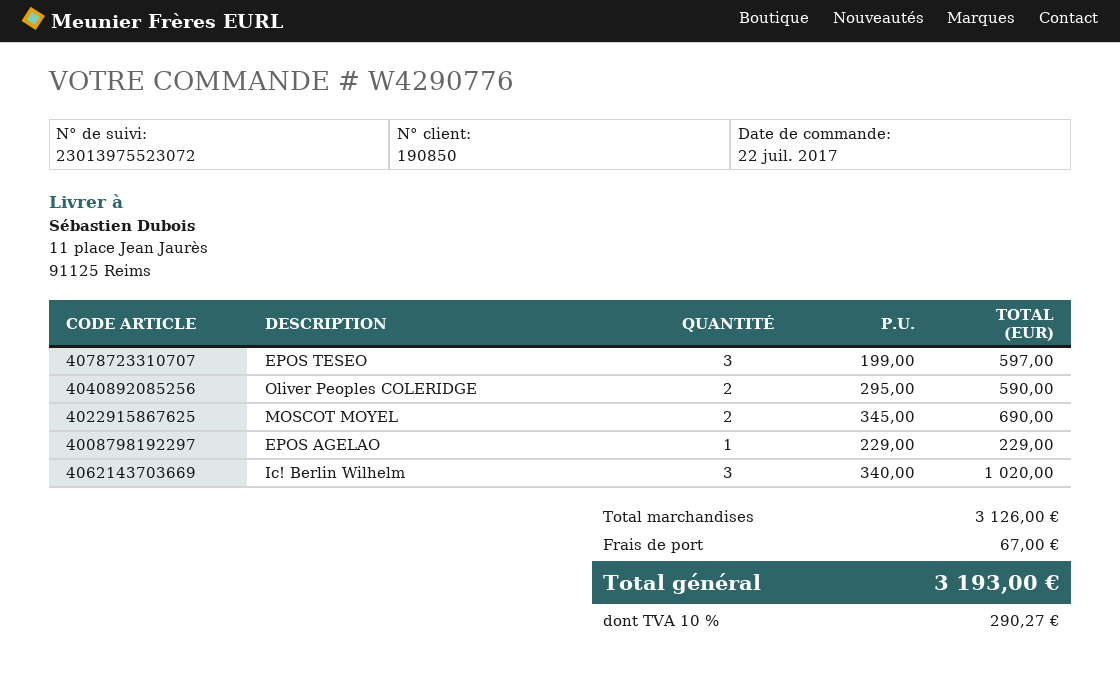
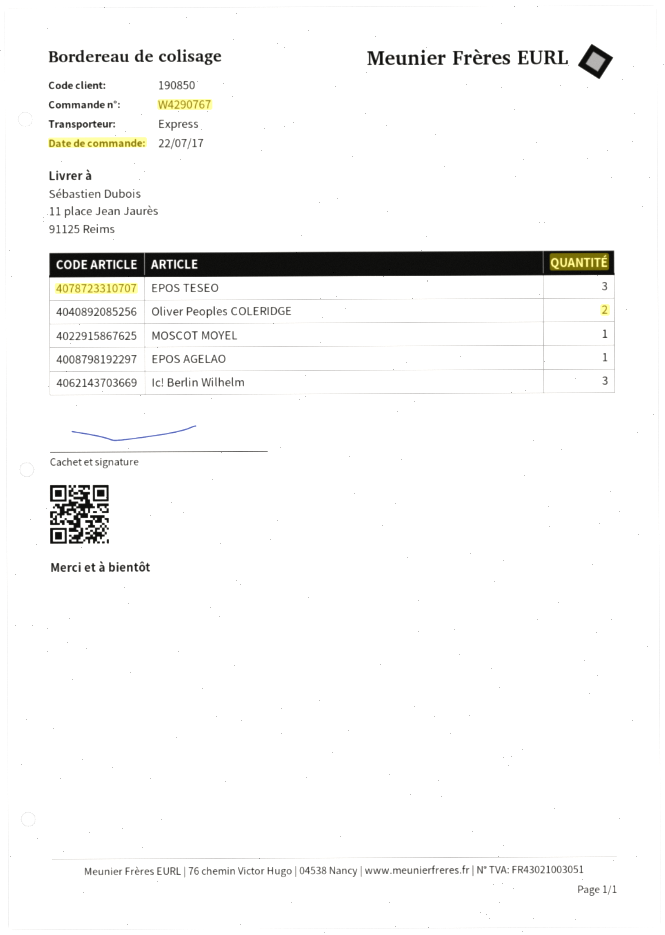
order number: W4290776 -> W4290767
MOSCOT MOYEL: 2 -> 1

